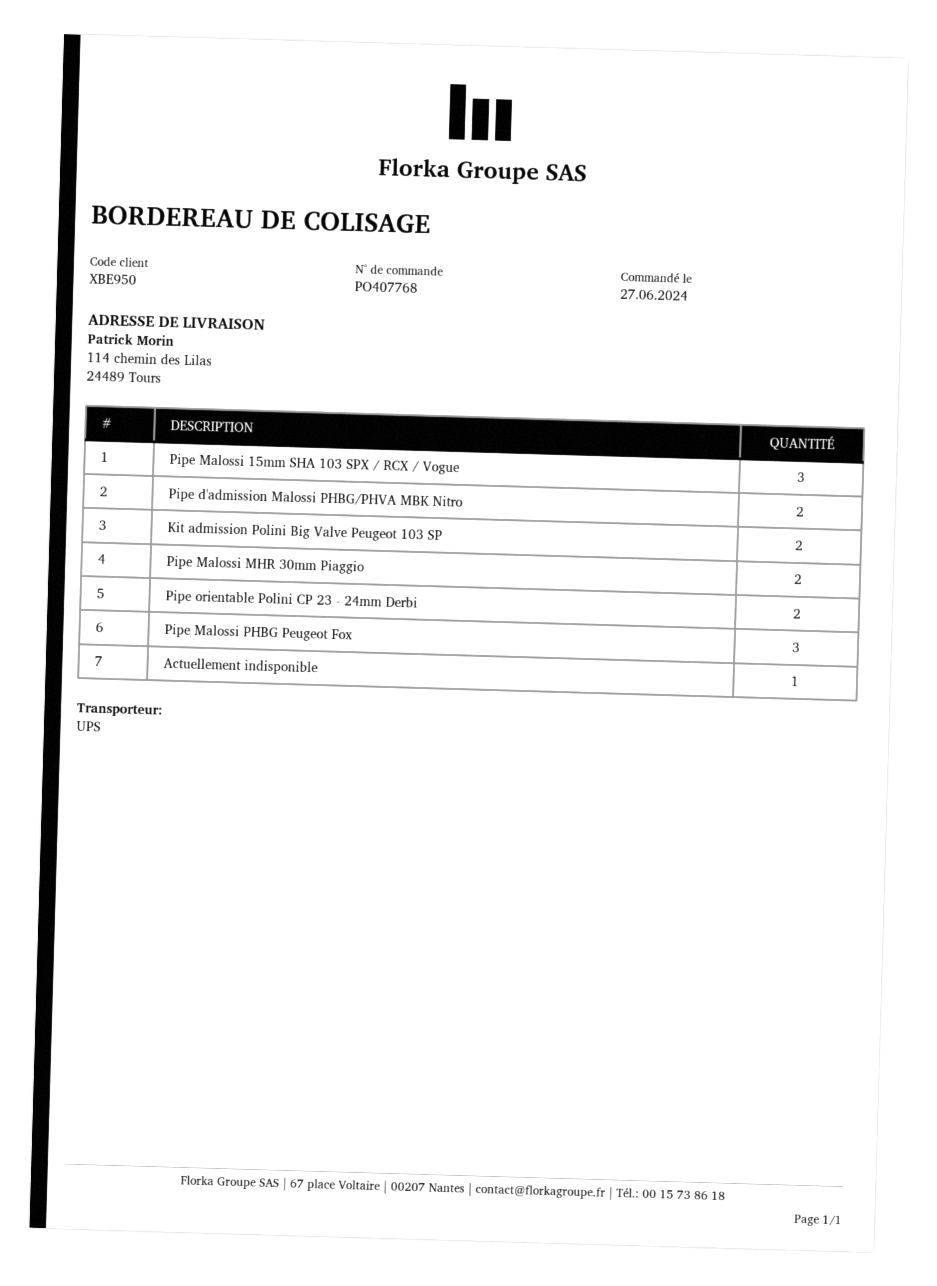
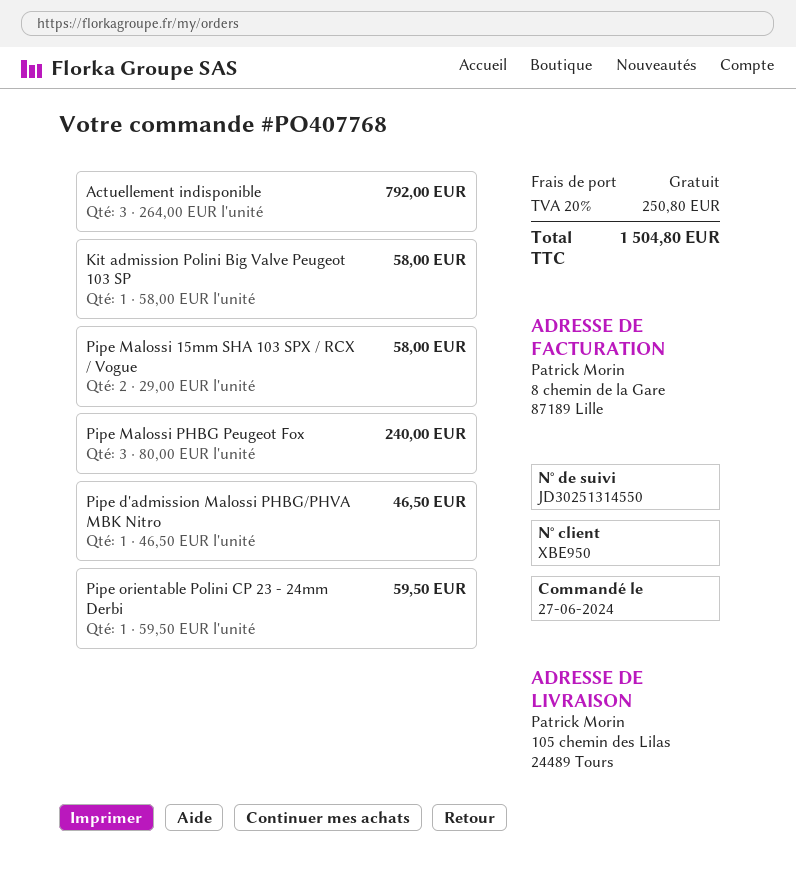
ship to: 114 chemin des Lilas, 24489 Tours -> 105 chemin des Lilas, 24489 Tours
Pipe Malossi 15mm SHA 103 SPX / RCX / Vogue: 3 -> 2
Pipe d'admission Malossi PHBG/PHVA MBK Nitro: 2 -> 1
Kit admission Polini Big Valve Peugeot 103 SP: 2 -> 1
Pipe Malossi MHR 30mm Piaggio: 2 -> none
Pipe orientable Polini CP 23 - 24mm Derbi: 2 -> 1
Actuellement indisponible: 1 -> 3

